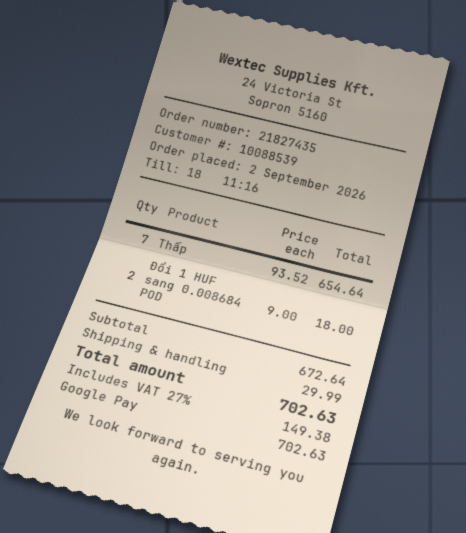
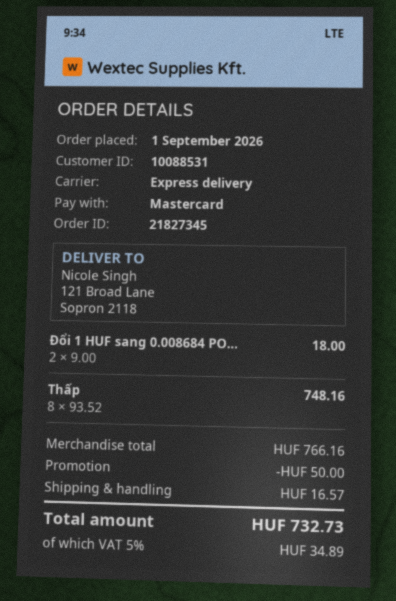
order number: 21827435 -> 21827345
order date: 2026-09-02 -> 2026-09-01
customer number: 10088539 -> 10088531
payment method: Google Pay -> Mastercard
Thấp: 7 x 93.52 = 654.64 -> 8 x 93.52 = 748.16
subtotal: 672.64 -> 766.16
discount: none -> 50.00
shipping: 29.99 -> 16.57
tax: 27% = 149.38 -> 5% = 34.89
total: 702.63 -> 732.73

